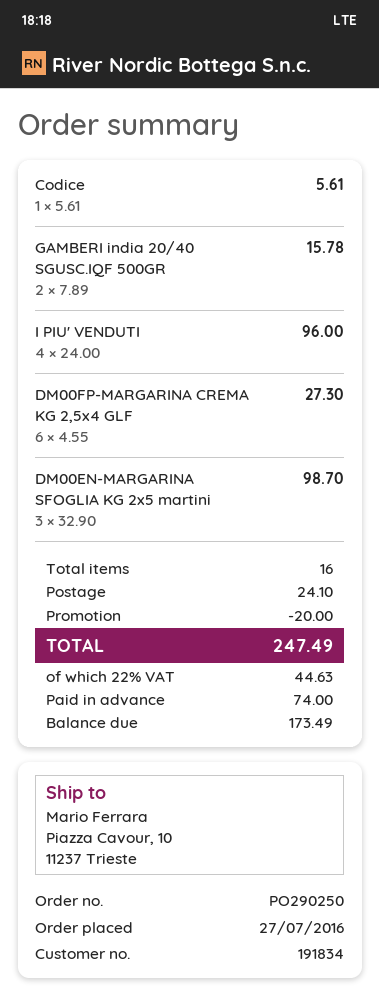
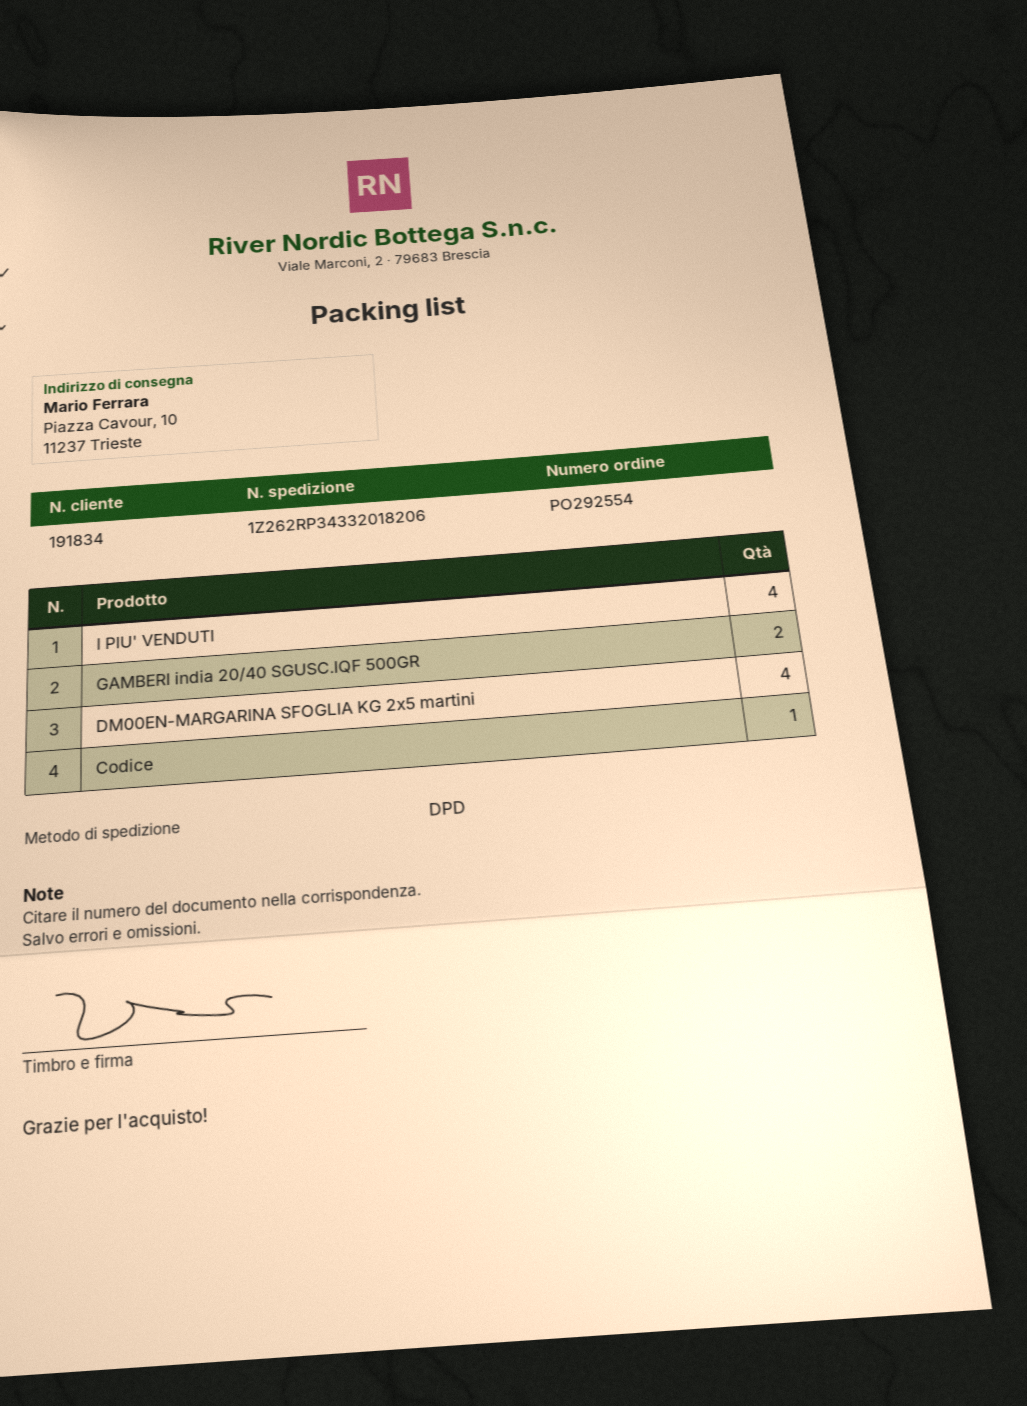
order number: PO290250 -> PO292554
DM00FP-MARGARINA CREMA KG 2,5x4 GLF: 6 -> none
DM00EN-MARGARINA SFOGLIA KG 2x5 martini: 3 -> 4

